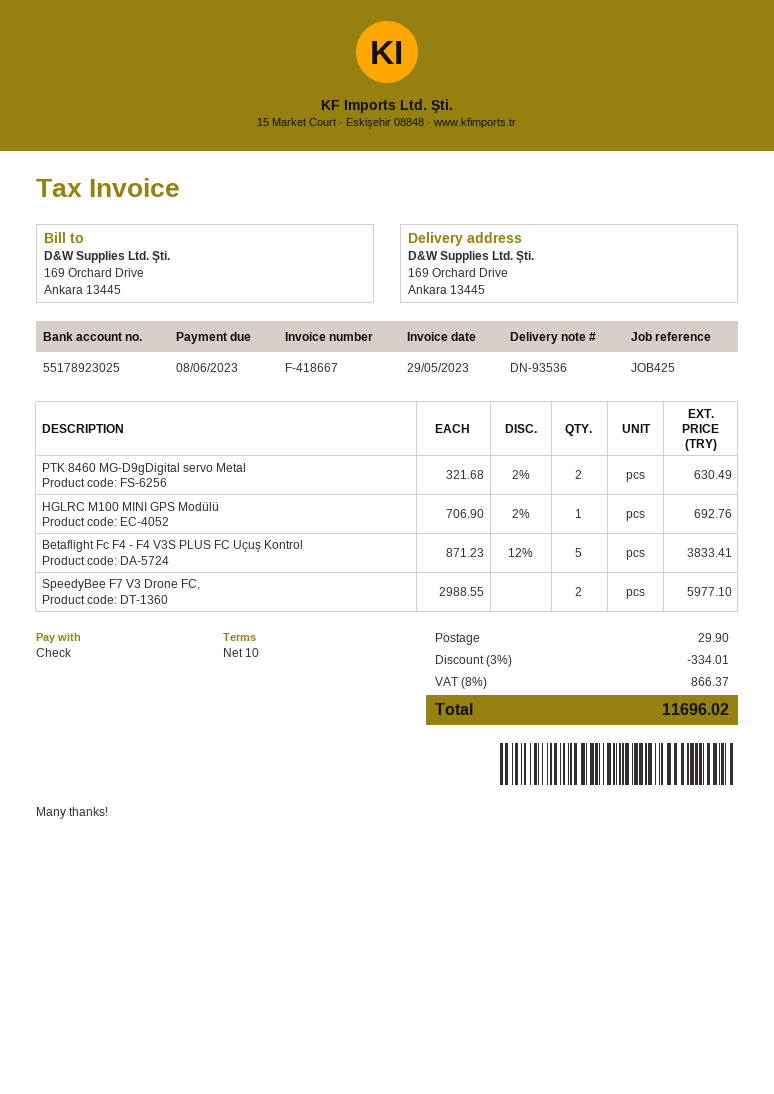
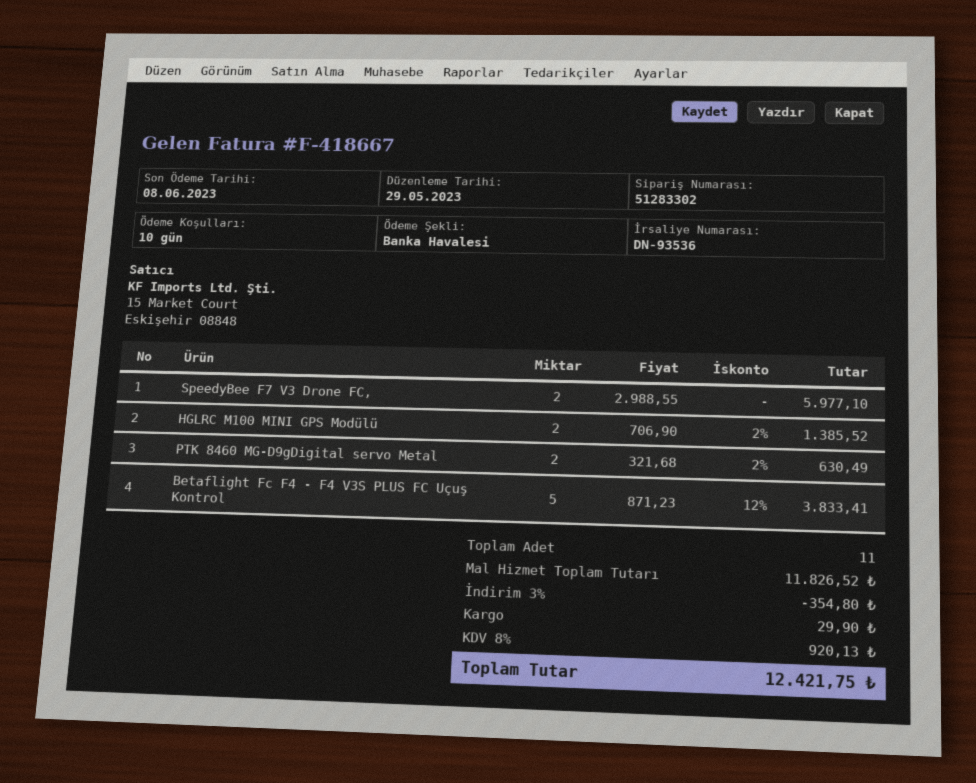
payment method: cheque -> bank transfer
HGLRC M100 MINI GPS Modülü: 1 x 706.90 - 2% = 692.76 -> 2 x 706.90 - 2% = 1385.52
discount: 3% = 334.01 -> 3% = 354.80
tax: 8% = 866.37 -> 8% = 920.13
total: 11696.02 -> 12421.75

